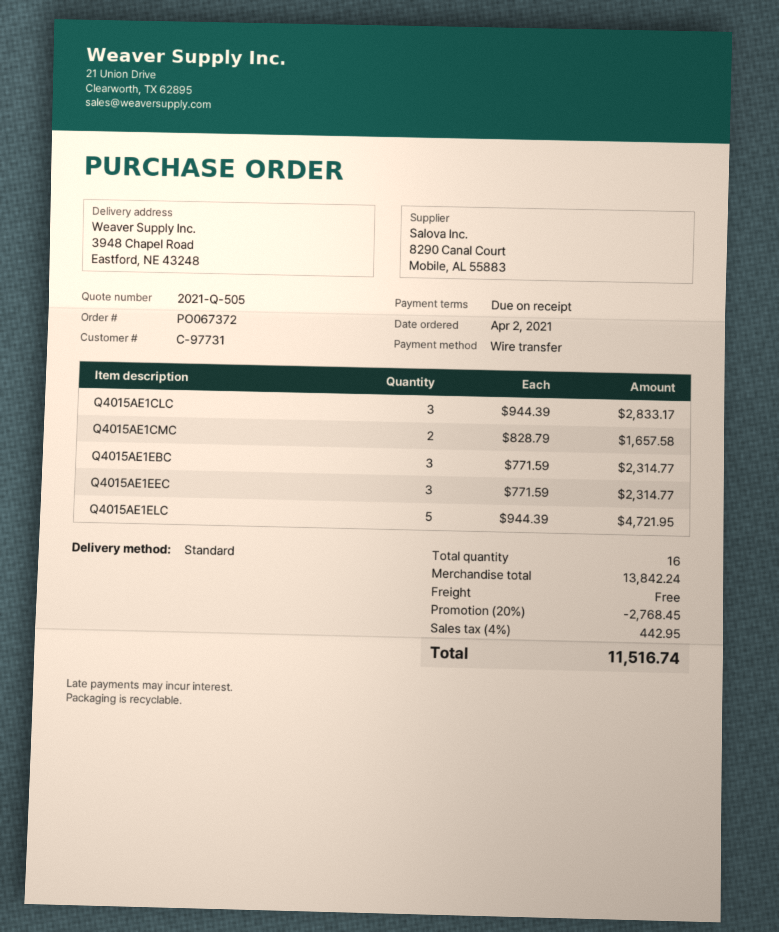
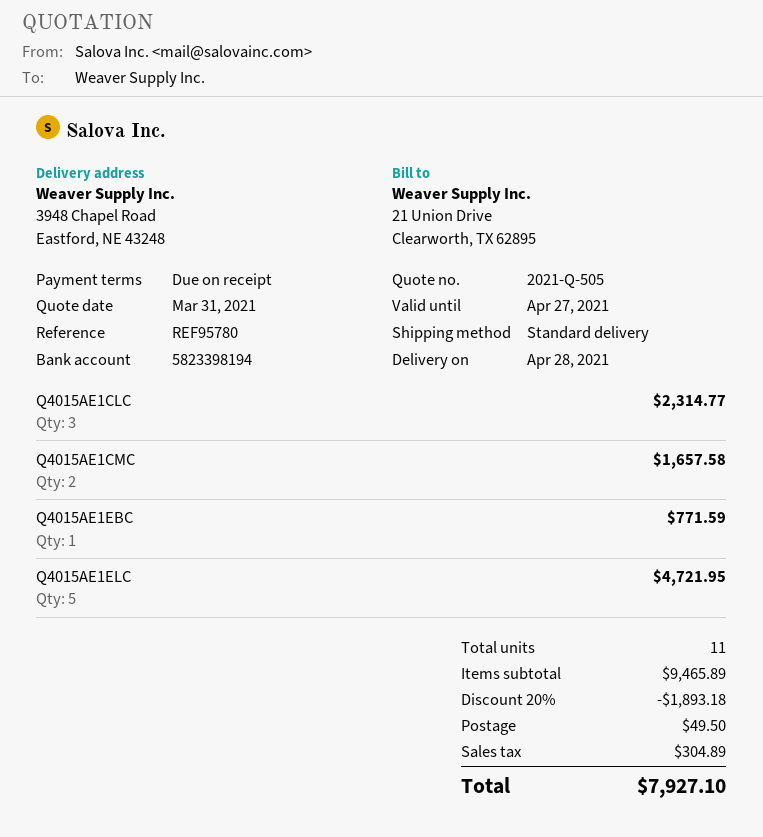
Q4015AE1CLC: 3 for 2833.17 -> 3 for 2314.77
Q4015AE1EBC: 3 for 2314.77 -> 1 for 771.59
Q4015AE1EEC: 3 for 2314.77 -> none
total quantity: 16 -> 11
subtotal: 13842.24 -> 9465.89
discount: 20% = 2768.45 -> 20% = 1893.18
shipping: 0.00 -> 49.50
tax: 442.95 -> 304.89
total: 11516.74 -> 7927.10

